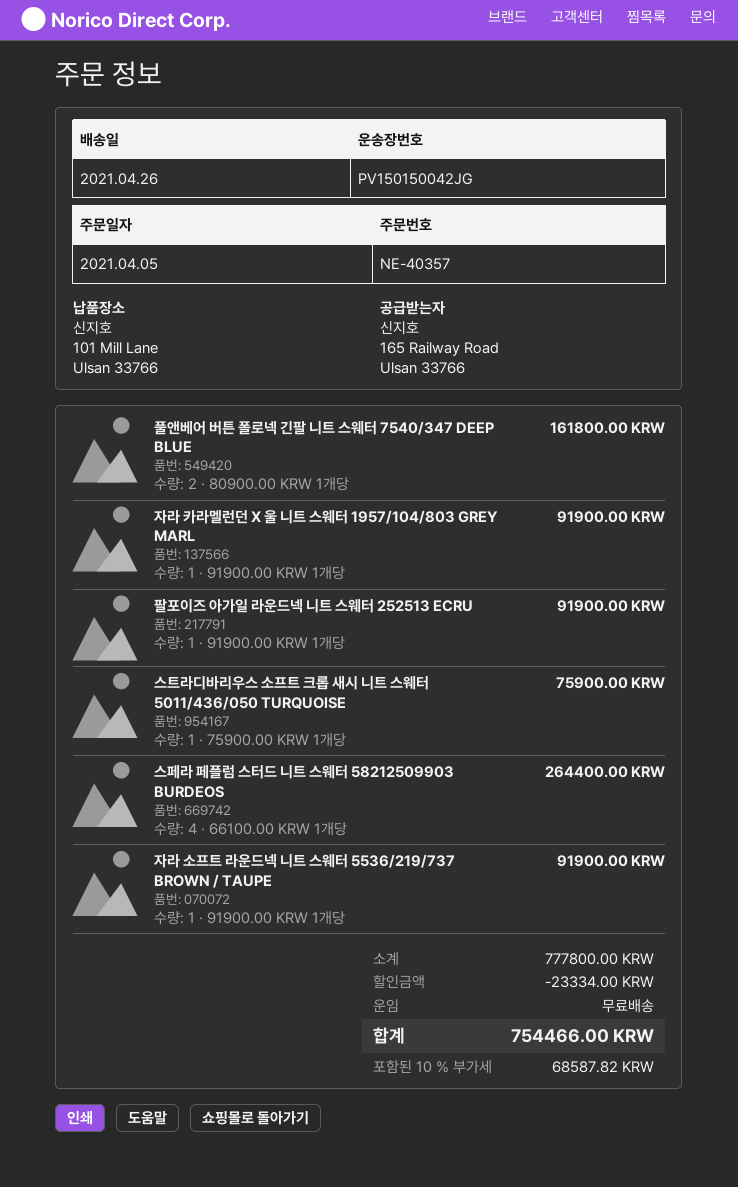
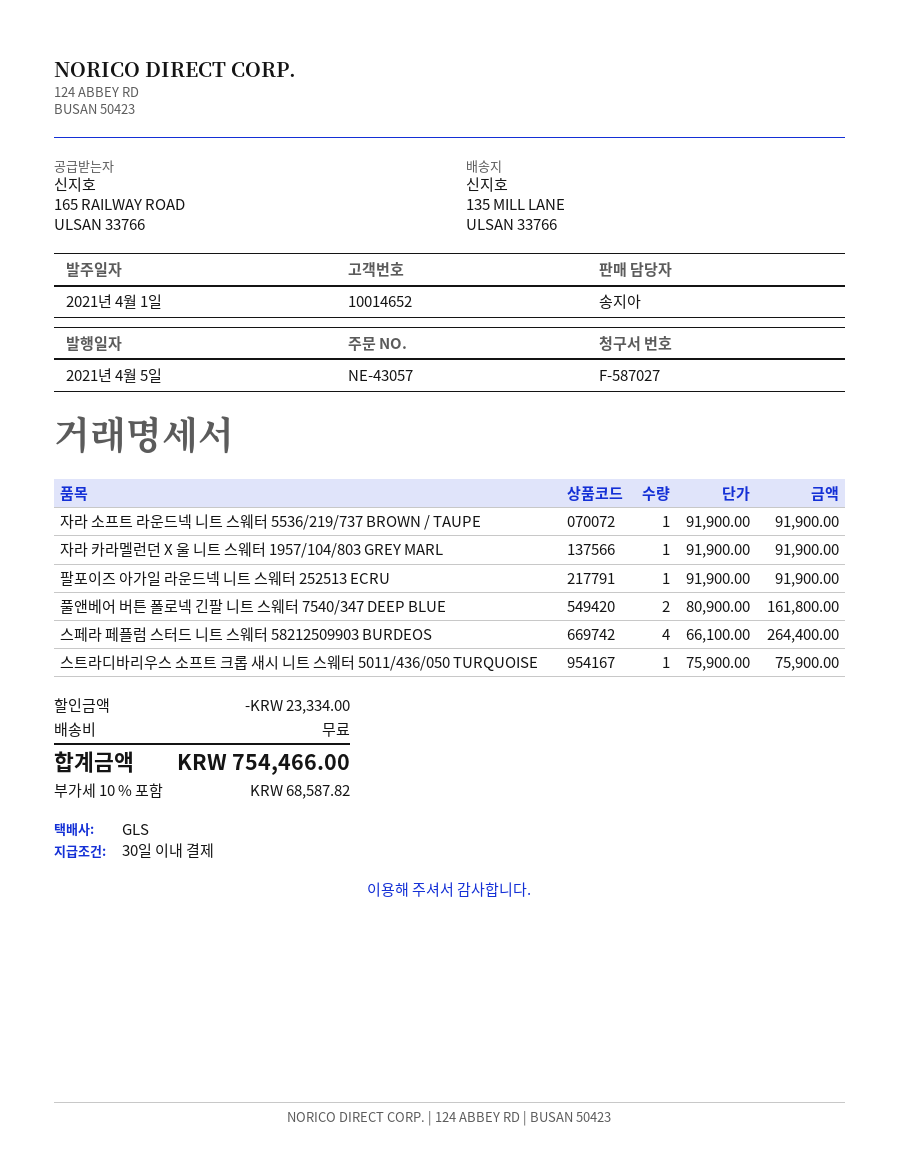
order number: NE-40357 -> NE-43057
order date: 2021-04-05 -> 2021-04-01
ship to: 101 Mill Lane, Ulsan 33766 -> 135 MILL LANE, ULSAN 33766

